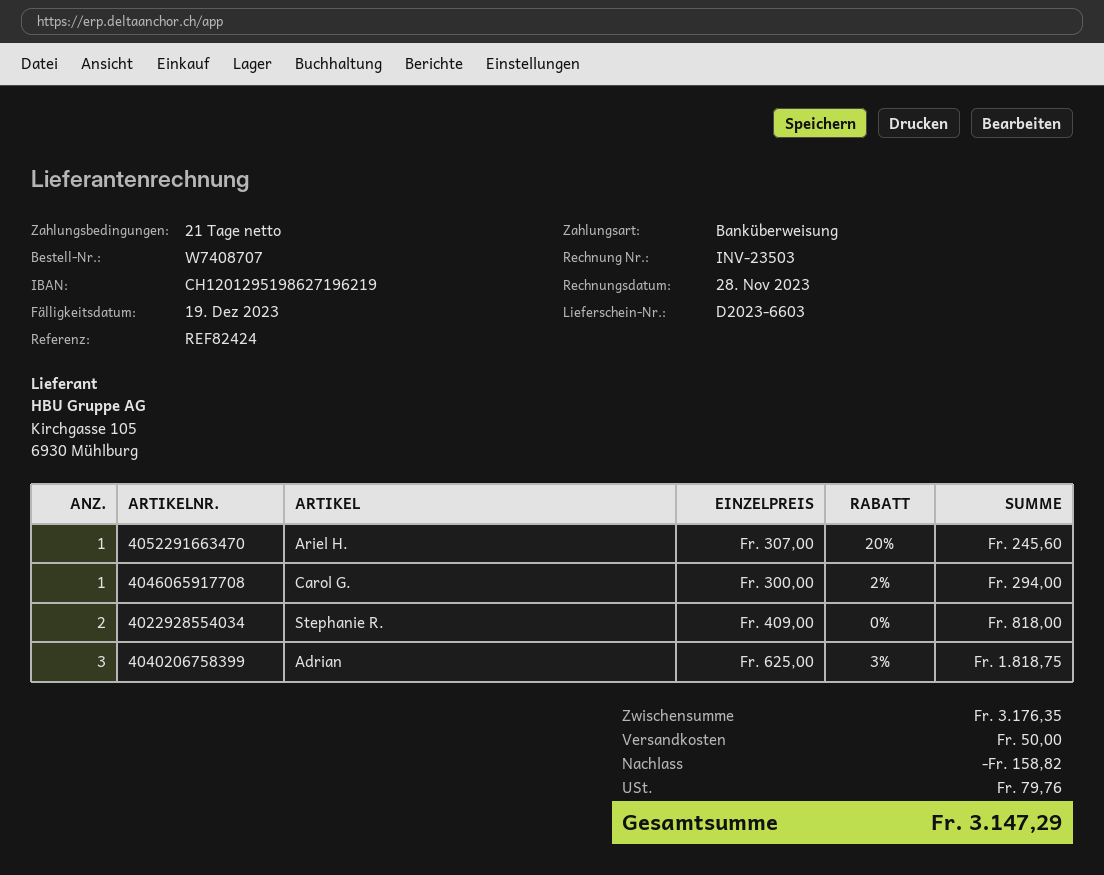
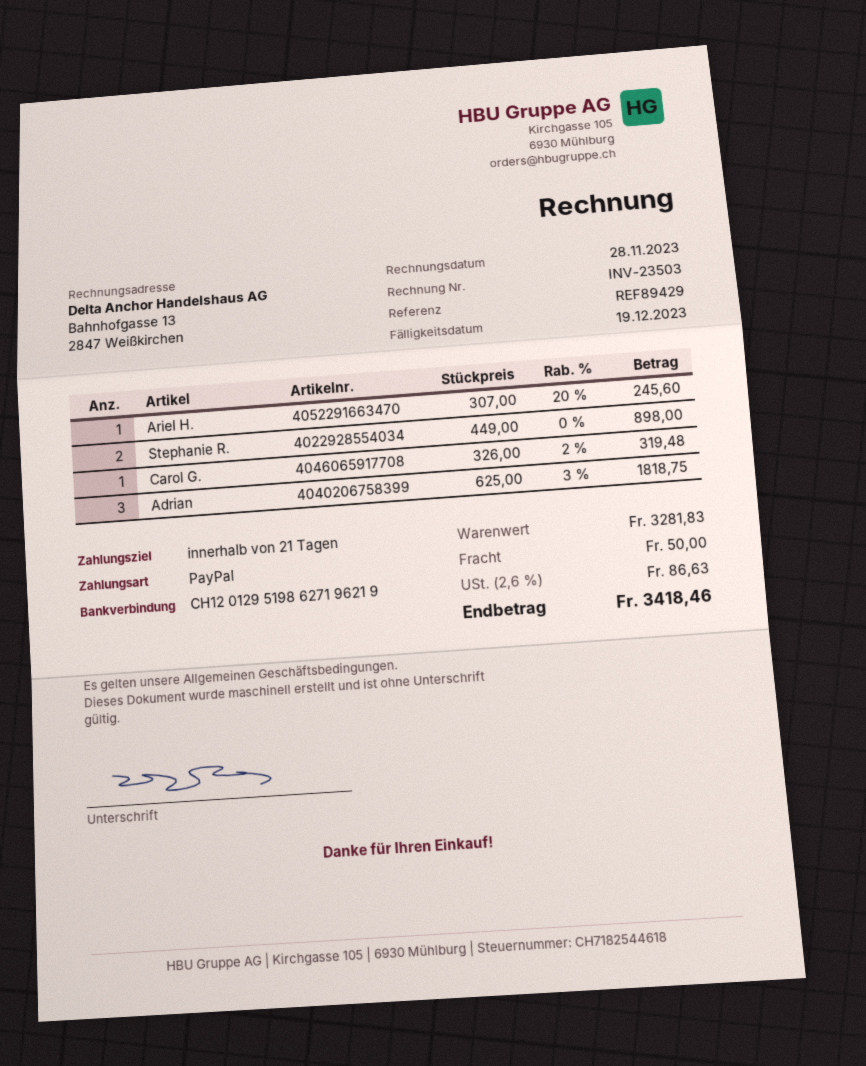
reference: REF82424 -> REF89429
payment method: bank transfer -> PayPal
Carol G.: 1 x 300.00 - 2% = 294.00 -> 1 x 326.00 - 2% = 319.48
Stephanie R.: 2 x 409.00 = 818.00 -> 2 x 449.00 = 898.00
subtotal: 3176.35 -> 3281.83
discount: 158.82 -> none
tax: 79.76 -> 86.63
total: 3147.29 -> 3418.46

